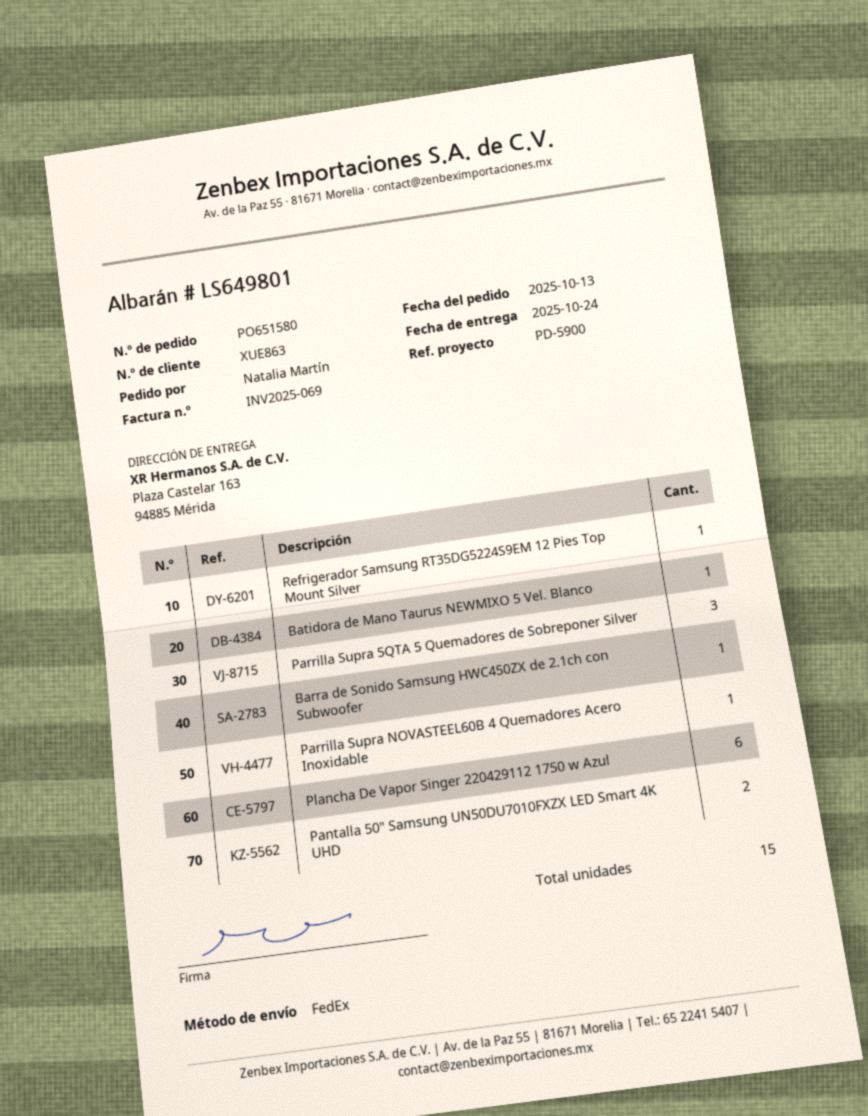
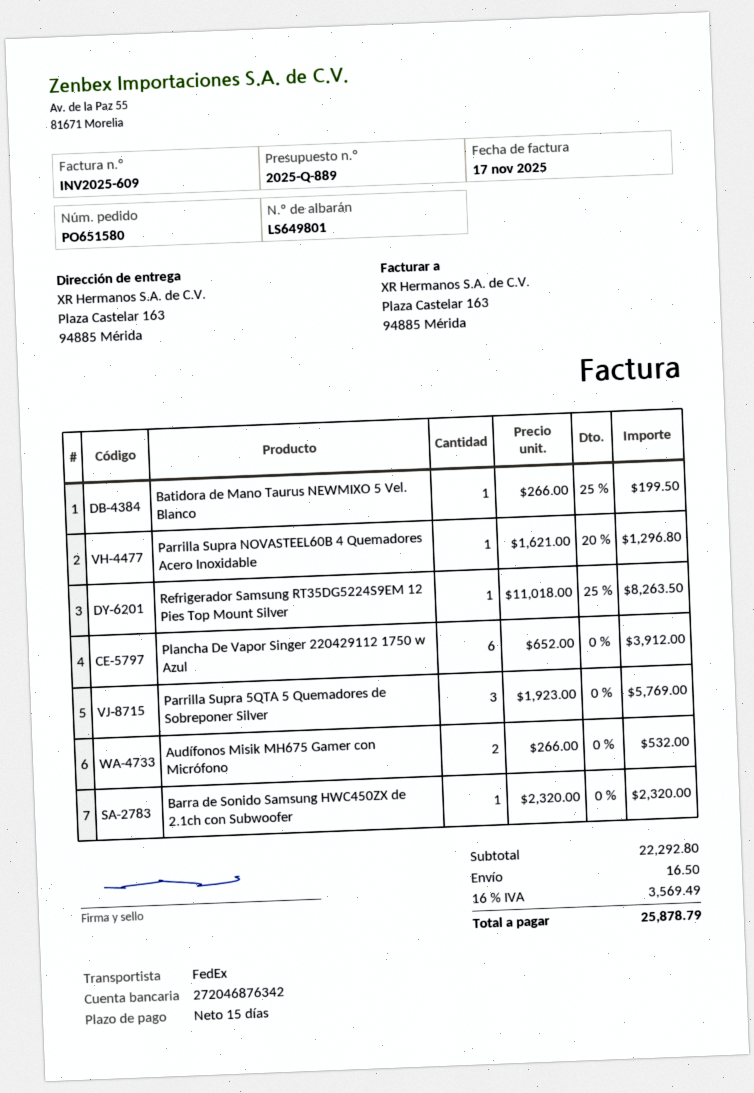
invoice number: INV2025-069 -> INV2025-609
Pantalla 50" Samsung UN50DU7010FXZX LED Smart 4K UHD: 2 -> none
Audífonos Misik MH675 Gamer con Micrófono: none -> 2

